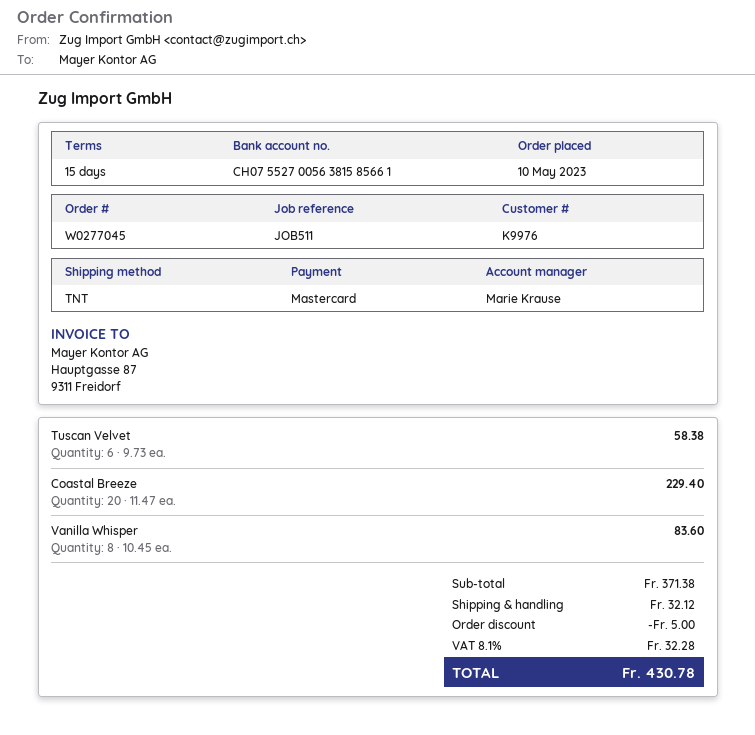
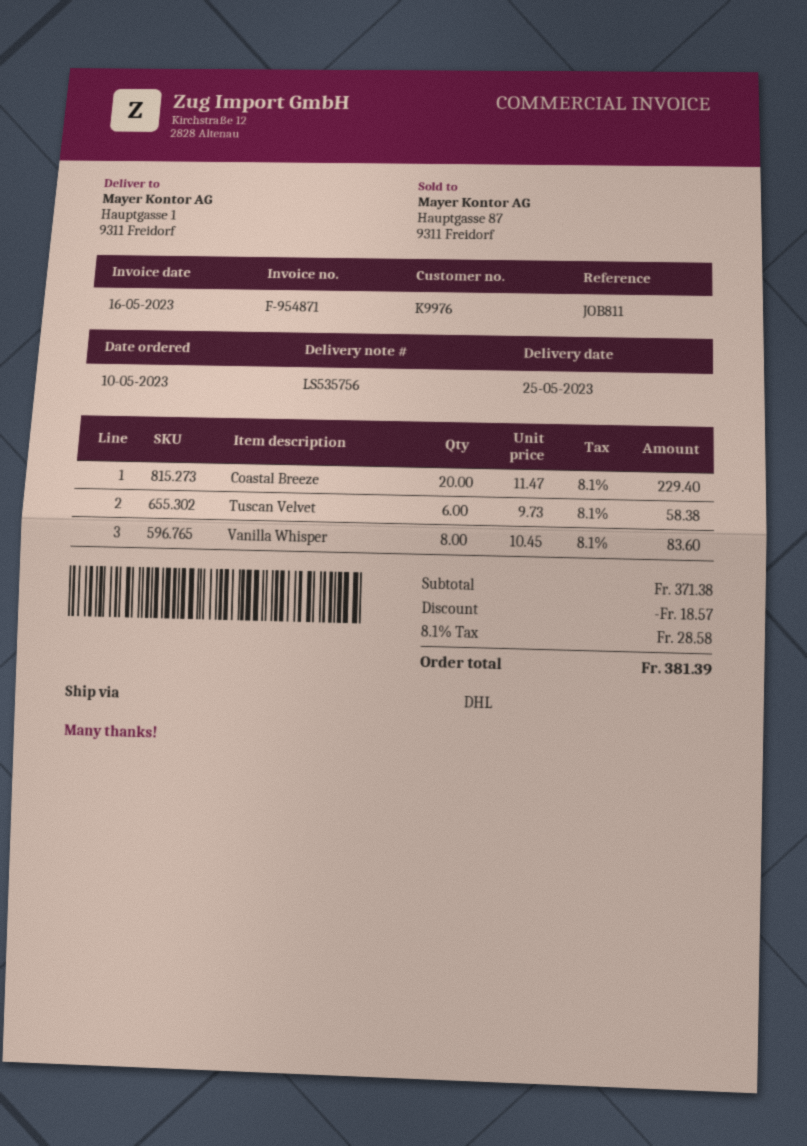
reference: JOB511 -> JOB811
shipping method: TNT -> DHL
discount: 5.00 -> 18.57
shipping: 32.12 -> none
tax: 8.1% = 32.28 -> 8.1% = 28.58
total: 430.78 -> 381.39

